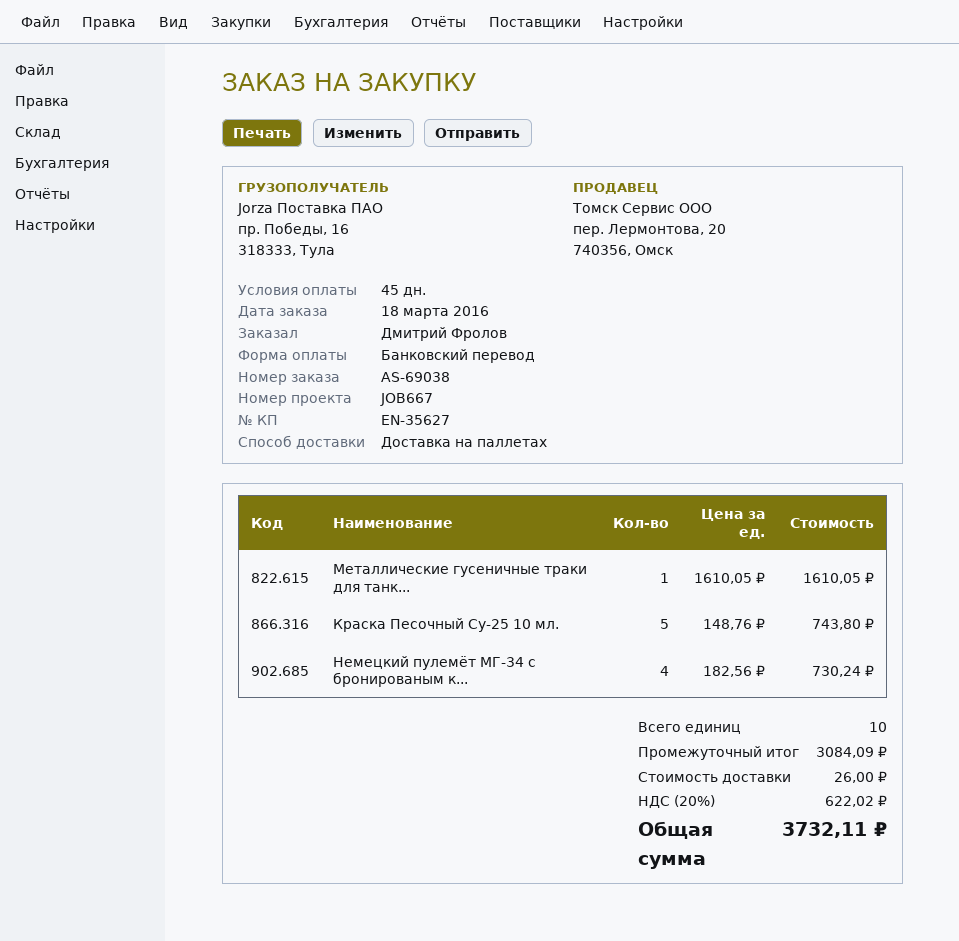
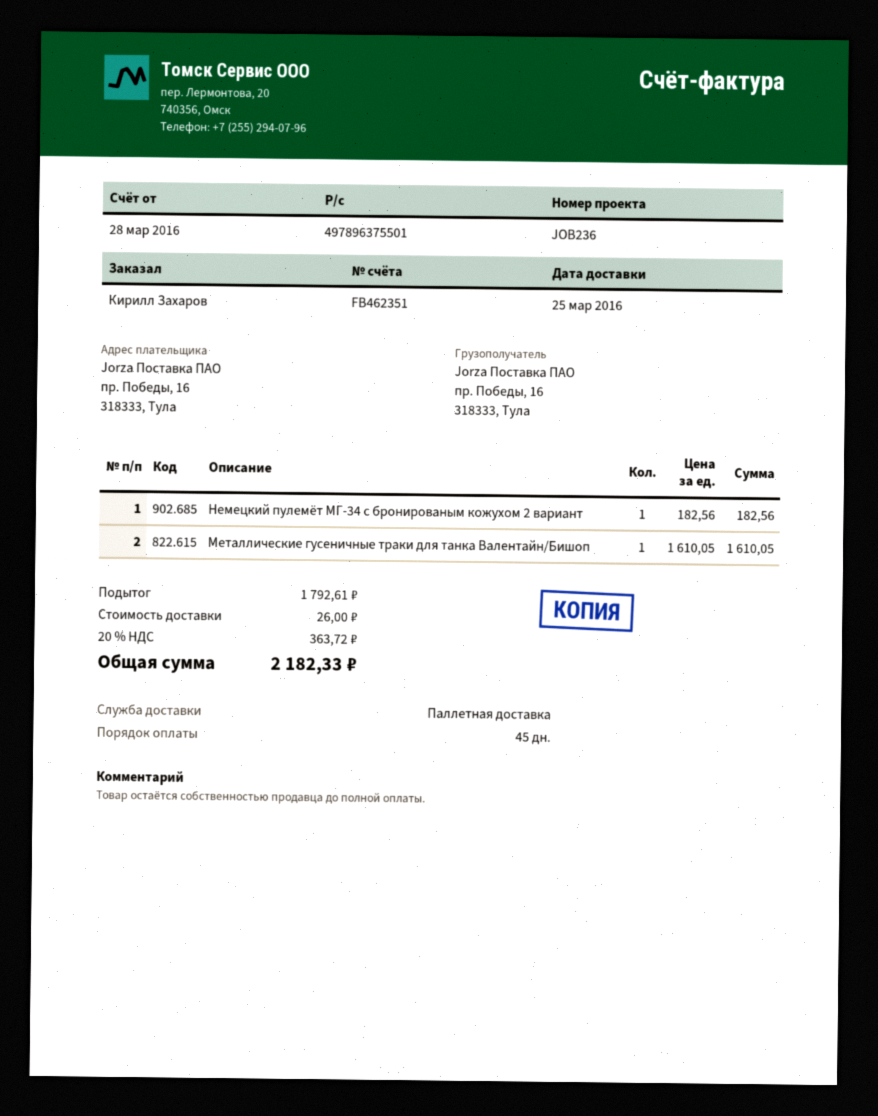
reference: JOB667 -> JOB236
ordered by: Дмитрий Фролов -> Кирилл Захаров
Краска Песочный Су-25 10 мл.: 5 x 148.76 = 743.80 -> none
Немецкий пулемёт МГ-34 с бронированым к...: 4 x 182.56 = 730.24 -> 1 x 182.56 = 182.56
subtotal: 3084.09 -> 1792.61
tax: 20% = 622.02 -> 20% = 363.72
total: 3732.11 -> 2182.33

